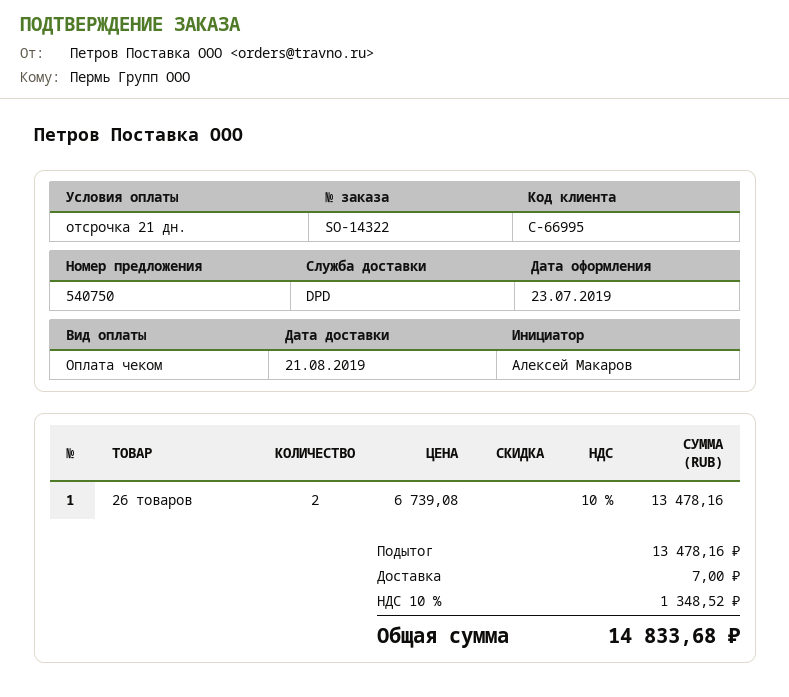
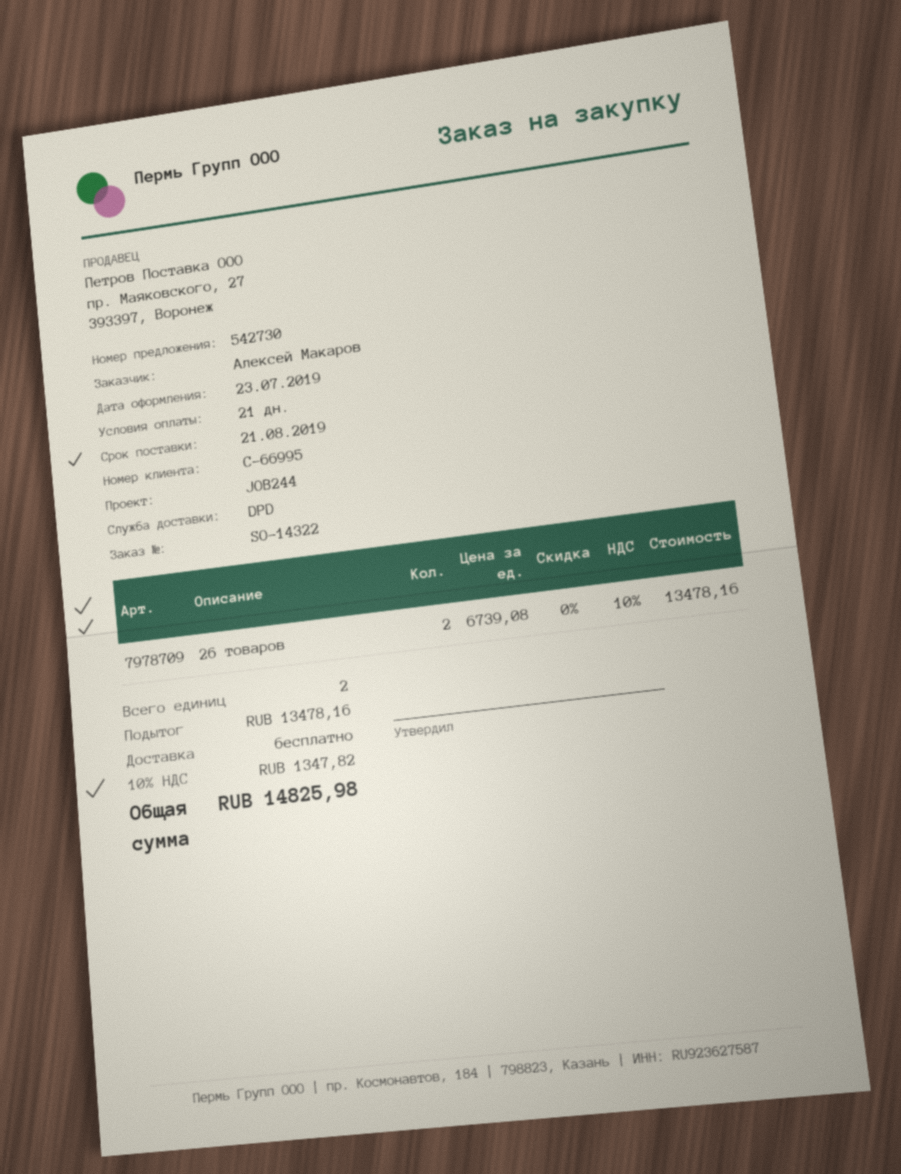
quote number: 540750 -> 542730
shipping: 7.00 -> 0.00
tax: 10% = 1348.52 -> 10% = 1347.82
total: 14833.68 -> 14825.98

